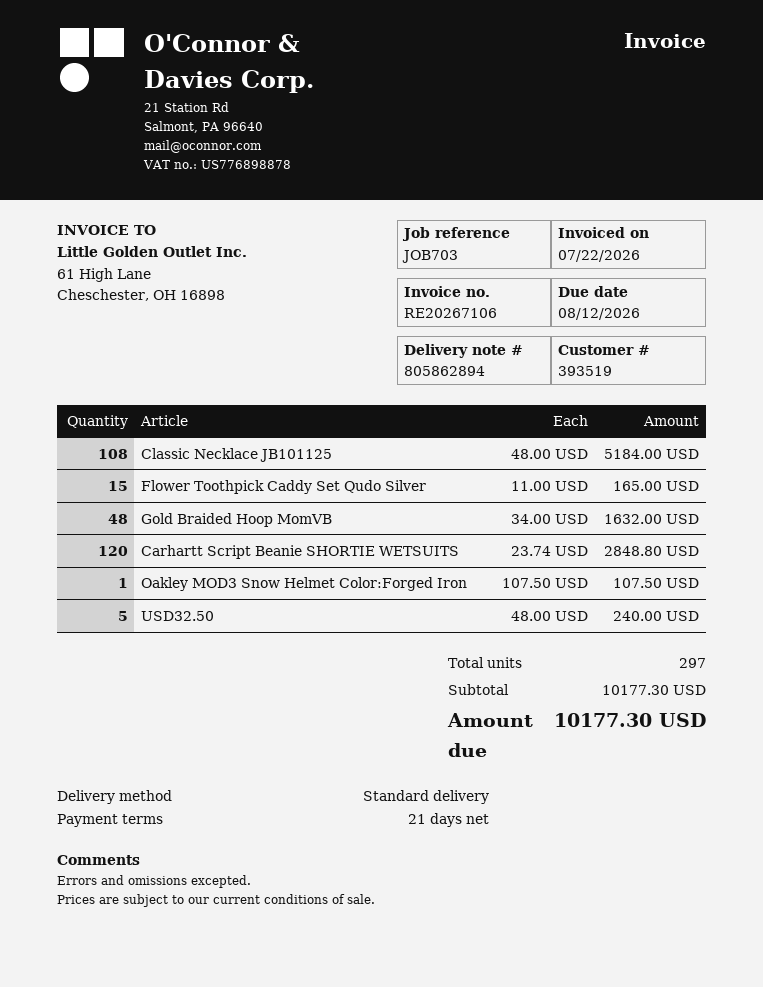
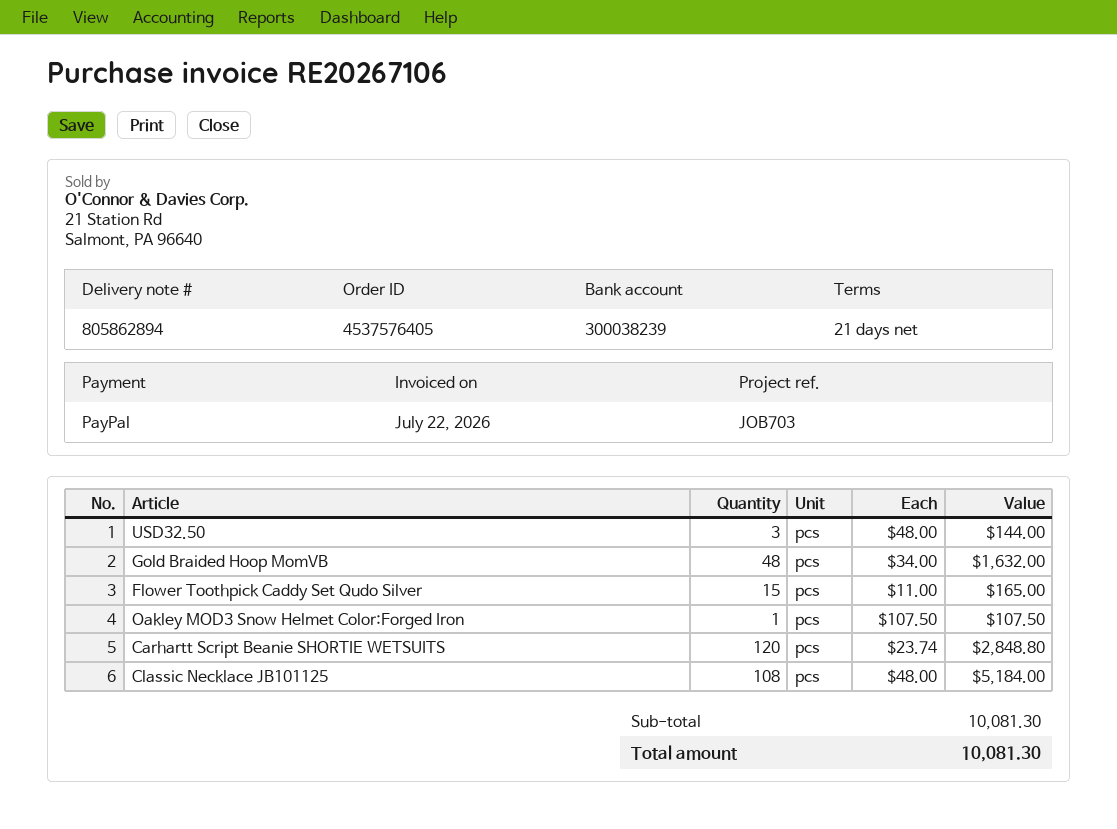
USD32.50: 5 x 48.00 = 240.00 -> 3 x 48.00 = 144.00
subtotal: 10177.30 -> 10081.30
total: 10177.30 -> 10081.30

